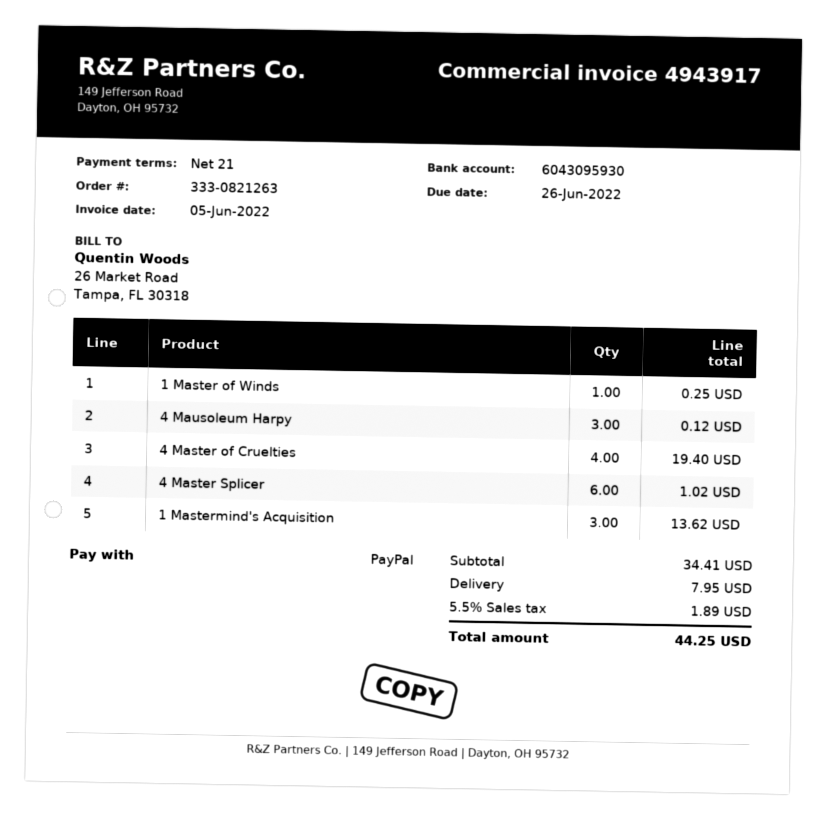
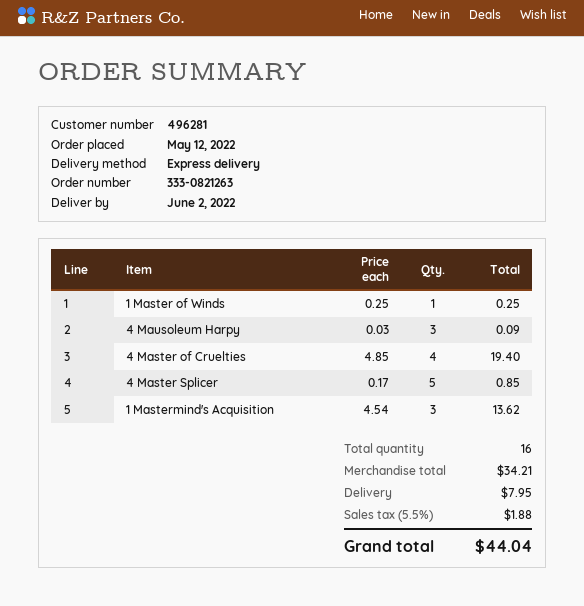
4 Mausoleum Harpy: 3 for 0.12 -> 3 for 0.09
4 Master Splicer: 6 for 1.02 -> 5 for 0.85
subtotal: 34.41 -> 34.21
tax: 5.5% = 1.89 -> 5.5% = 1.88
total: 44.25 -> 44.04

